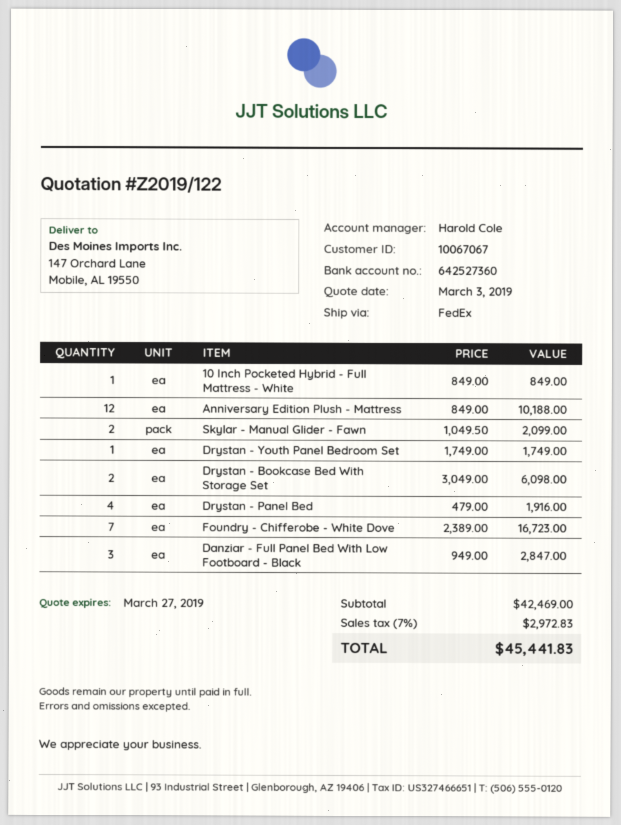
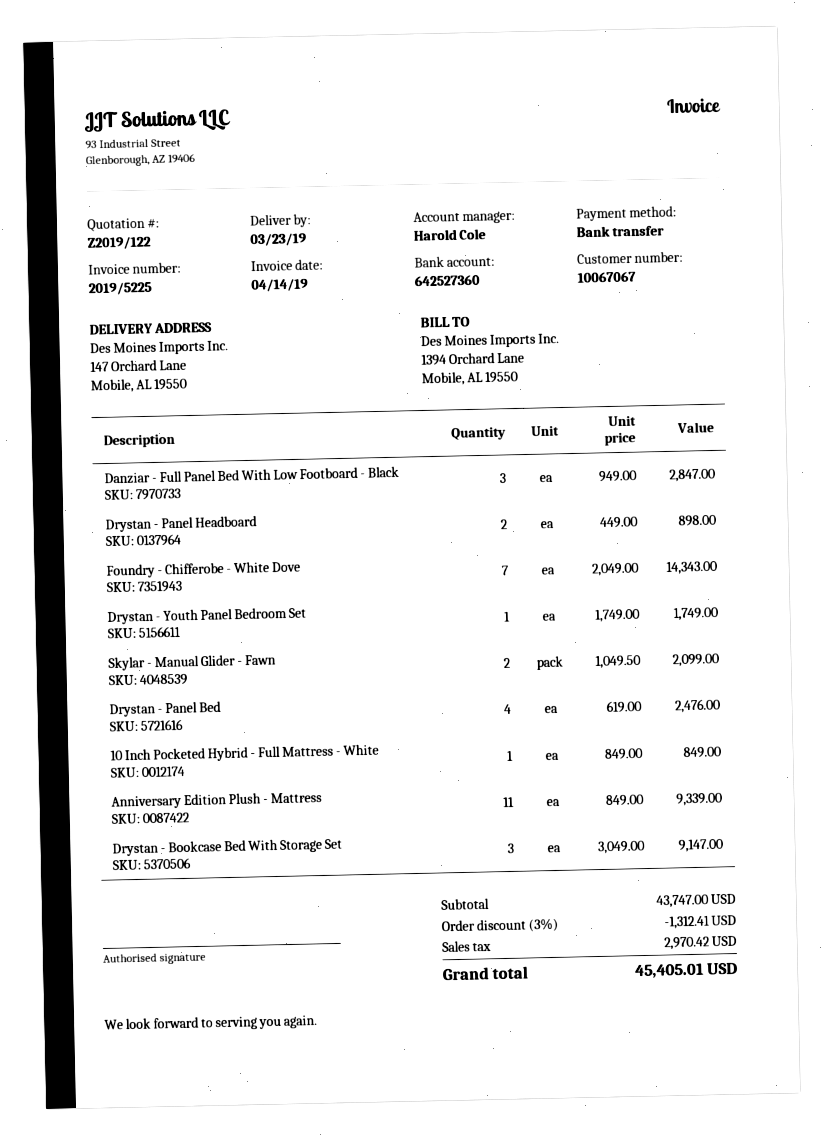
Anniversary Edition Plush - Mattress: 12 x 849.00 = 10188.00 -> 11 x 849.00 = 9339.00
Drystan - Bookcase Bed With Storage Set: 2 x 3049.00 = 6098.00 -> 3 x 3049.00 = 9147.00
Drystan - Panel Bed: 4 x 479.00 = 1916.00 -> 4 x 619.00 = 2476.00
Foundry - Chifferobe - White Dove: 7 x 2389.00 = 16723.00 -> 7 x 2049.00 = 14343.00
Drystan - Panel Headboard: none -> 2 x 449.00 = 898.00
subtotal: 42469.00 -> 43747.00
discount: none -> 3% = 1312.41
tax: 2972.83 -> 2970.42
total: 45441.83 -> 45405.01

